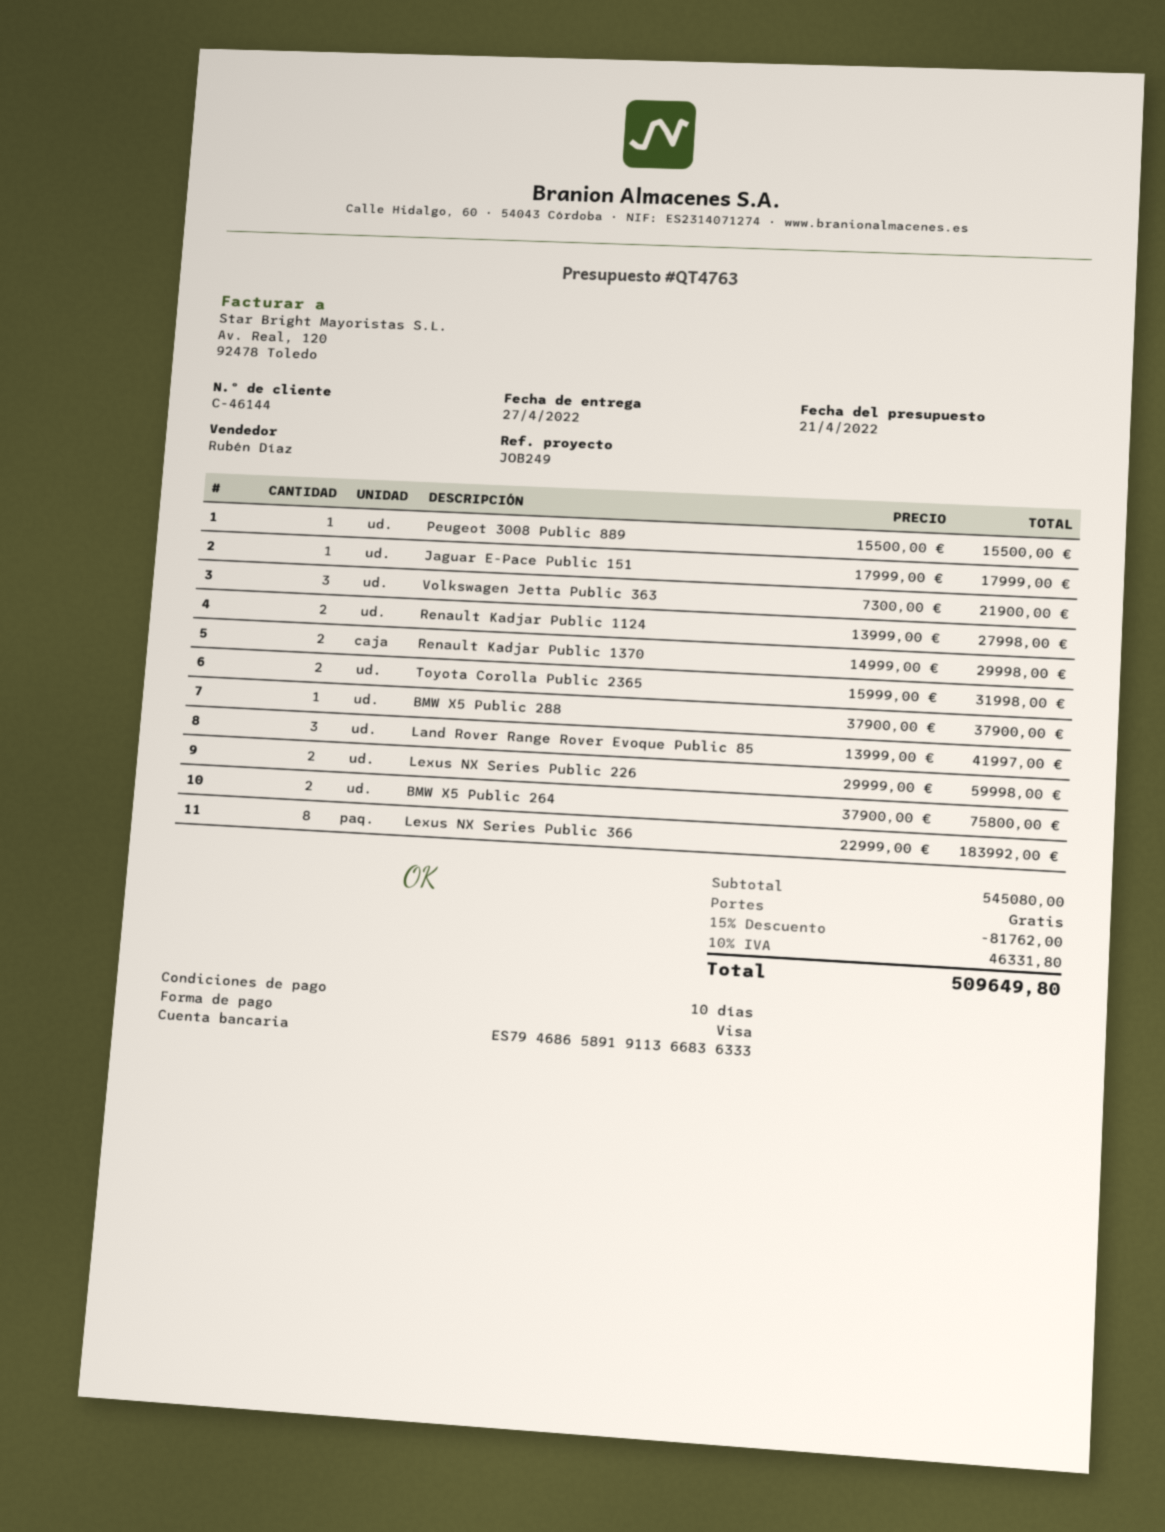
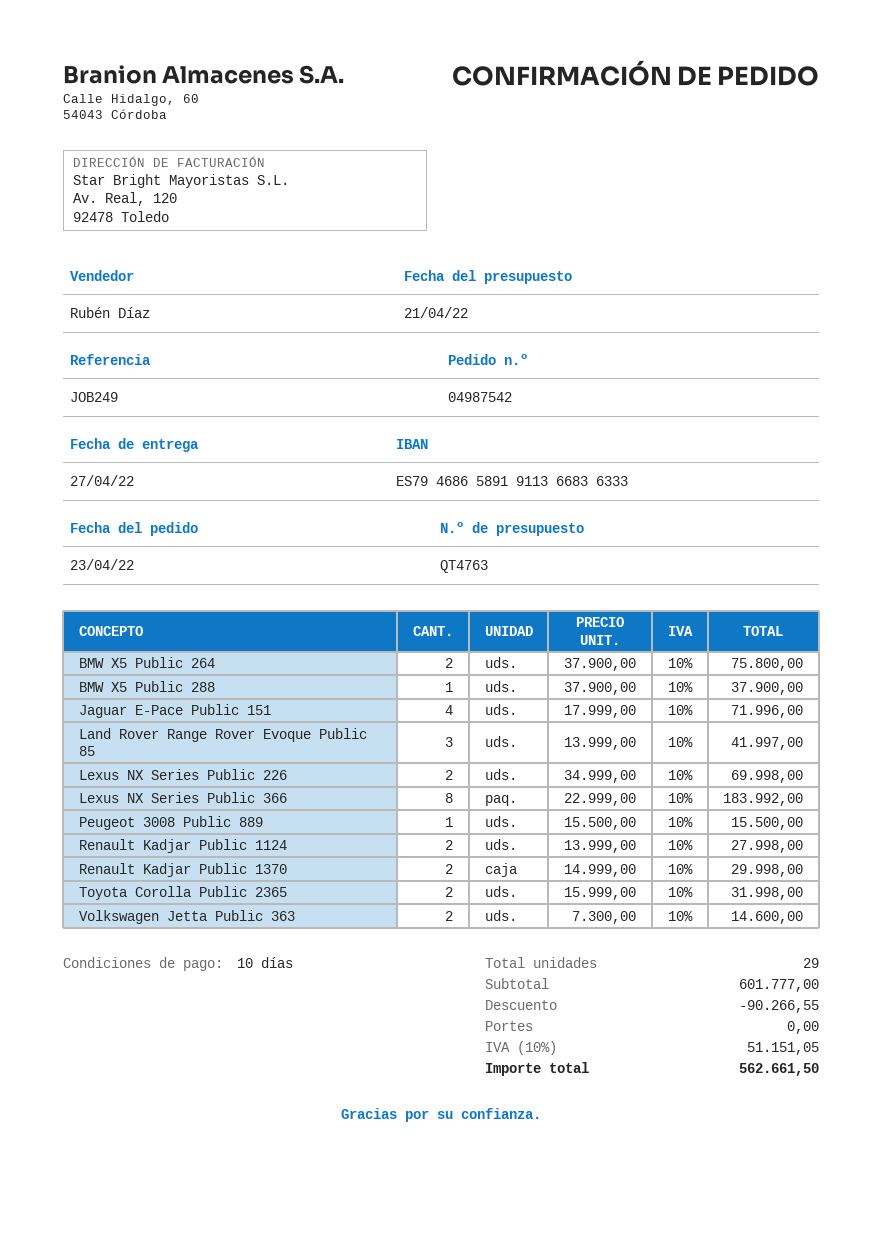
Jaguar E-Pace Public 151: 1 x 17999.00 = 17999.00 -> 4 x 17999.00 = 71996.00
Volkswagen Jetta Public 363: 3 x 7300.00 = 21900.00 -> 2 x 7300.00 = 14600.00
Lexus NX Series Public 226: 2 x 29999.00 = 59998.00 -> 2 x 34999.00 = 69998.00
subtotal: 545080.00 -> 601777.00
discount: 81762.00 -> 90266.55
tax: 10% = 46331.80 -> 10% = 51151.05
total: 509649.80 -> 562661.50

